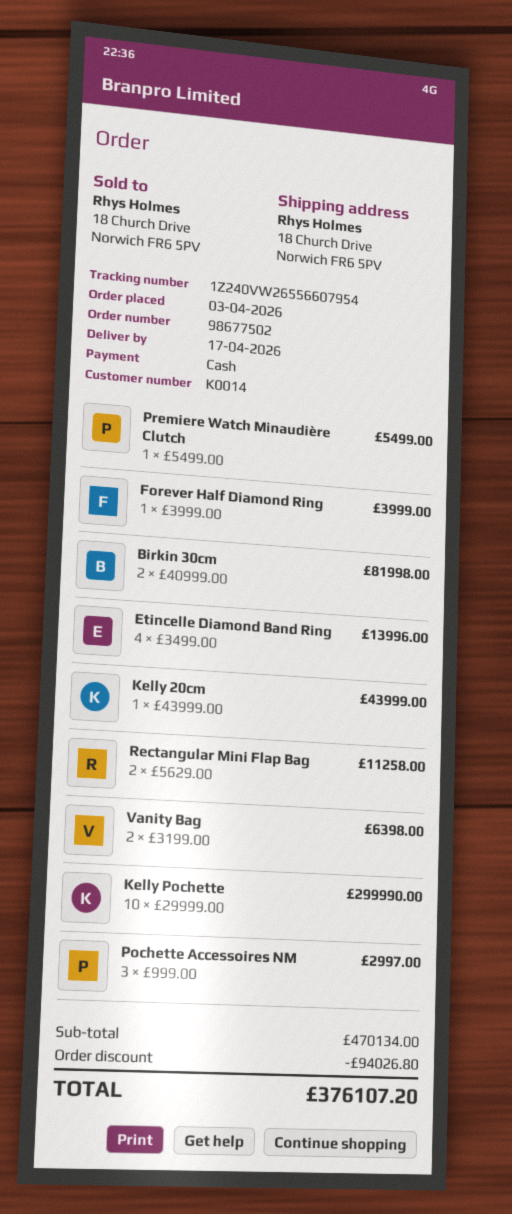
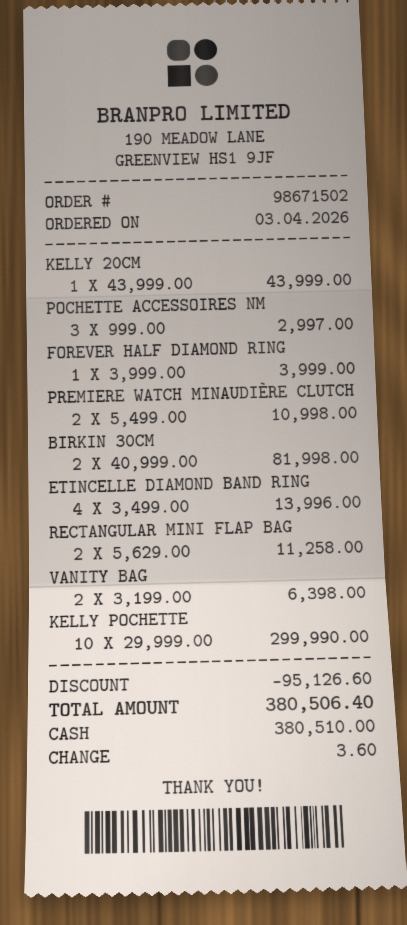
order number: 98677502 -> 98671502
Premiere Watch Minaudière Clutch: 1 x 5499.00 = 5499.00 -> 2 x 5499.00 = 10998.00
discount: 94026.80 -> 95126.60
total: 376107.20 -> 380506.40

